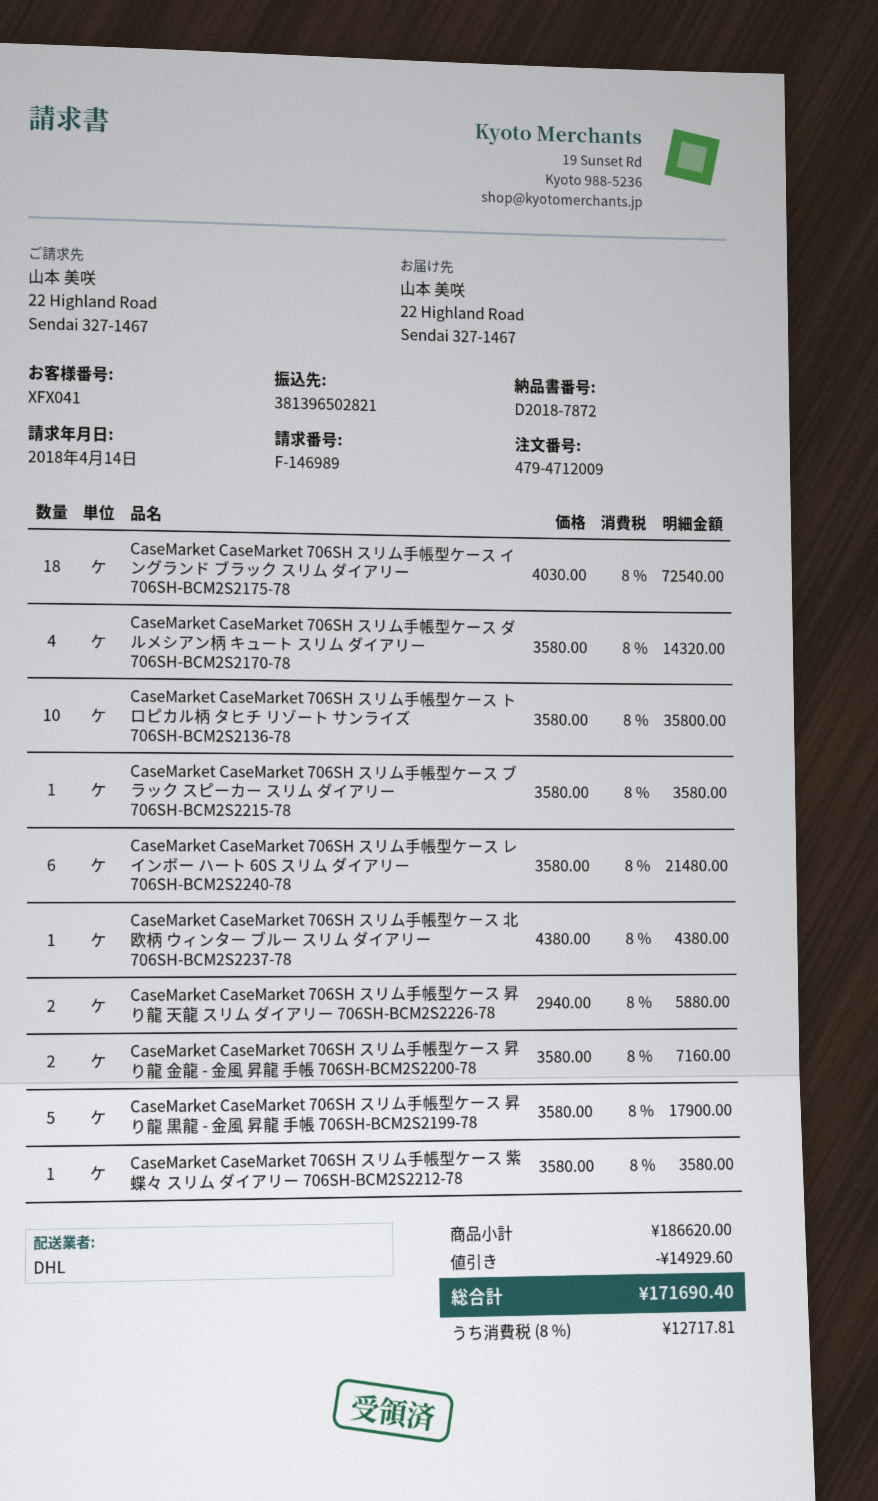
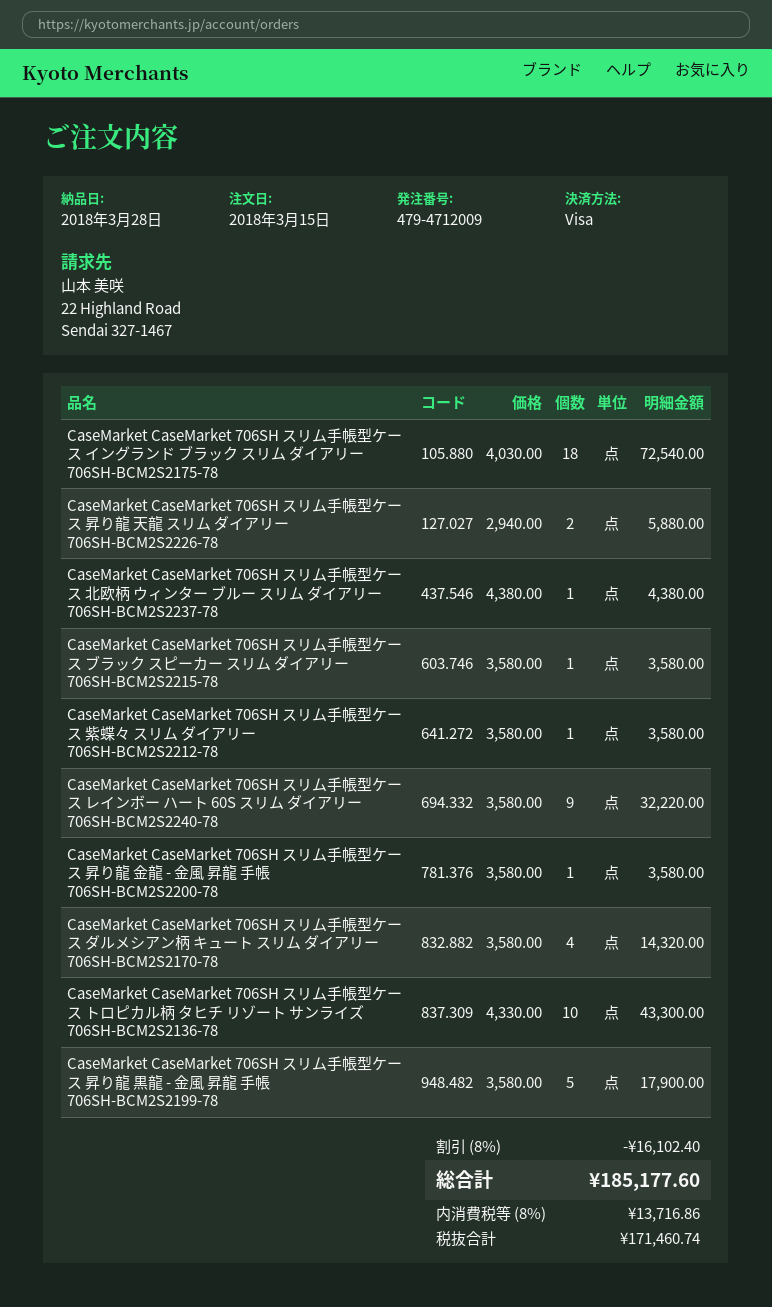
CaseMarket CaseMarket 706SH スリム手帳型ケース トロピカル柄 タヒチ リゾート サンライズ 706SH-BCM2S2136-78: 10 x 3580.00 = 35800.00 -> 10 x 4330.00 = 43300.00
CaseMarket CaseMarket 706SH スリム手帳型ケース レインボー ハート 60S スリム ダイアリー 706SH-BCM2S2240-78: 6 x 3580.00 = 21480.00 -> 9 x 3580.00 = 32220.00
CaseMarket CaseMarket 706SH スリム手帳型ケース 昇り龍 金龍 - 金風 昇龍 手帳 706SH-BCM2S2200-78: 2 x 3580.00 = 7160.00 -> 1 x 3580.00 = 3580.00
discount: 14929.60 -> 16102.40
tax: 8% = 12717.81 -> 8% = 13716.86
total: 171690.40 -> 185177.60

